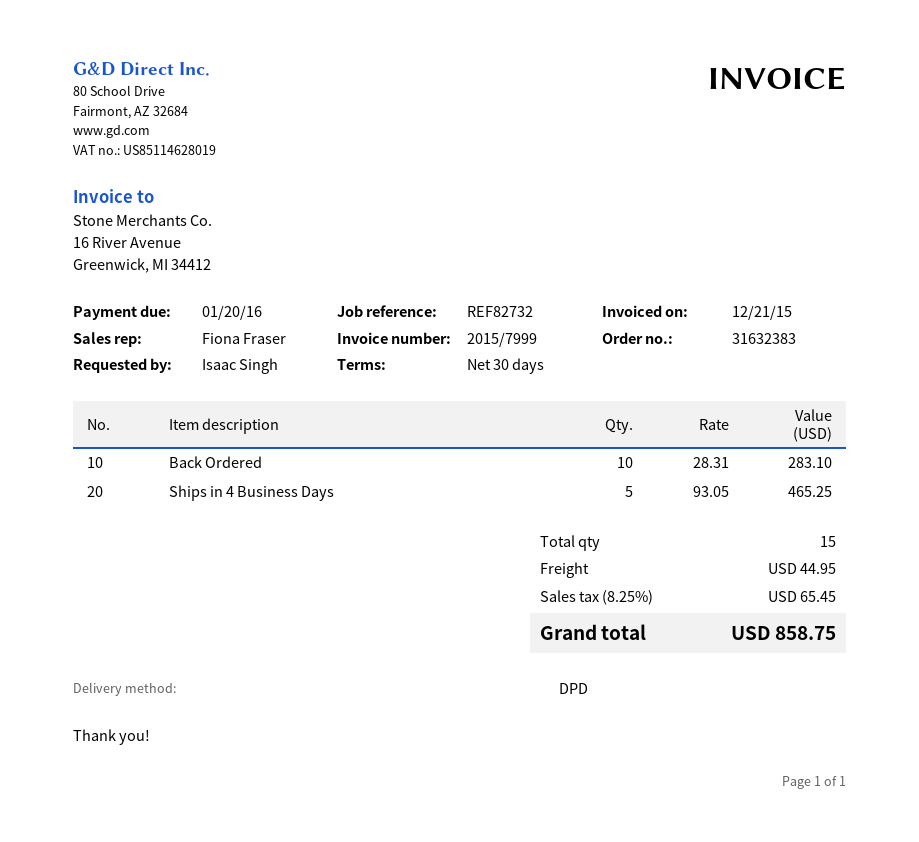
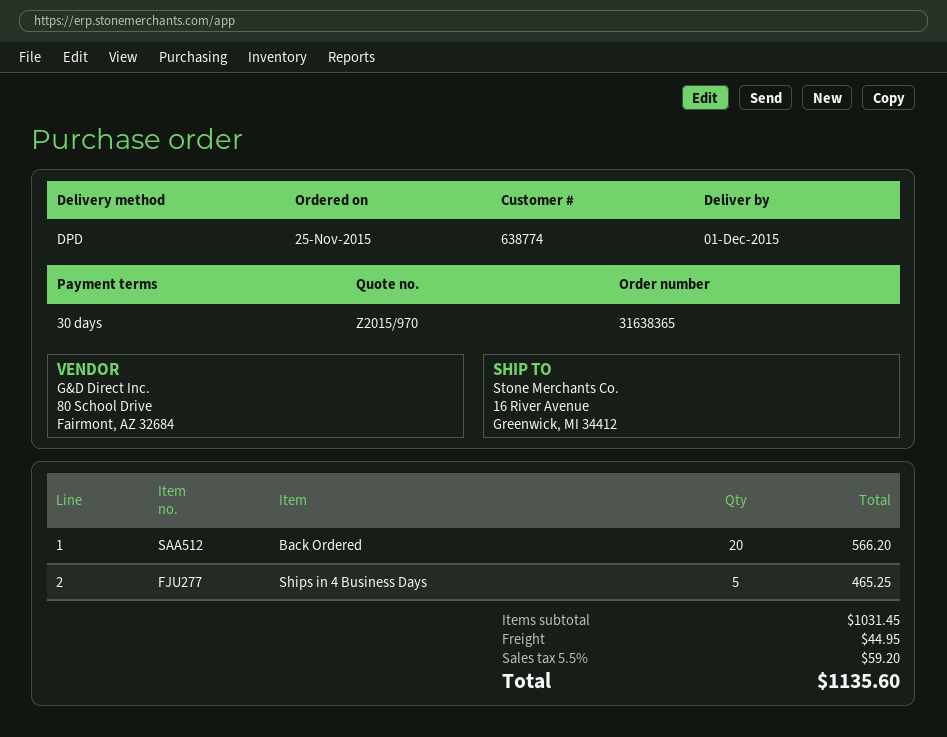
order number: 31632383 -> 31638365
Back Ordered: 10 for 283.10 -> 20 for 566.20
tax: 8.25% = 65.45 -> 5.5% = 59.20
total: 858.75 -> 1135.60

